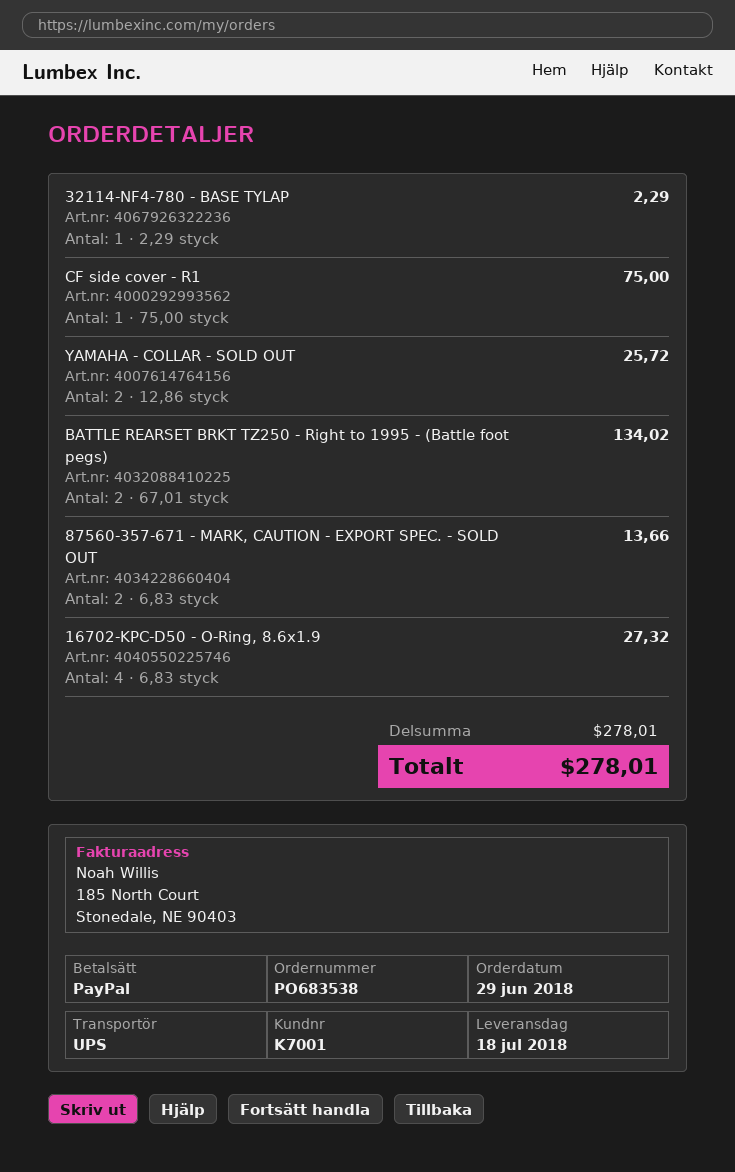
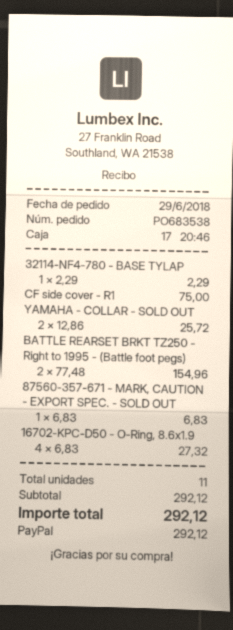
BATTLE REARSET BRKT TZ250 - Right to 1995 - (Battle foot pegs): 2 x 67.01 = 134.02 -> 2 x 77.48 = 154.96
87560-357-671 - MARK, CAUTION - EXPORT SPEC. - SOLD OUT: 2 x 6.83 = 13.66 -> 1 x 6.83 = 6.83
subtotal: 278.01 -> 292.12
total: 278.01 -> 292.12

